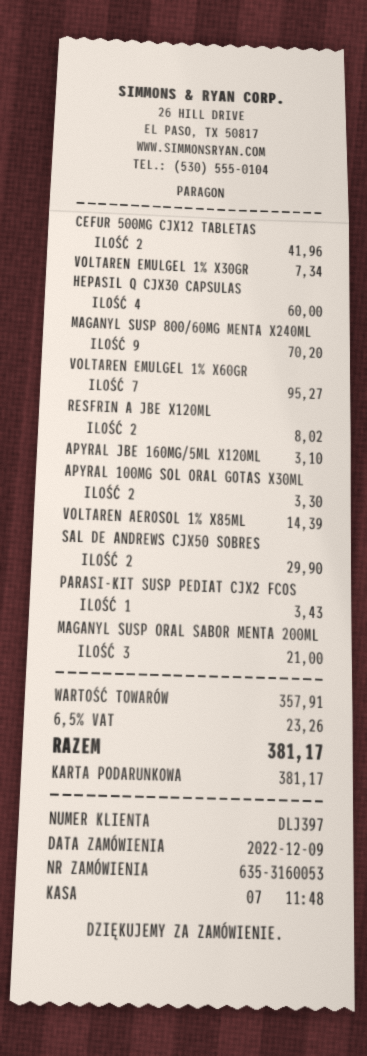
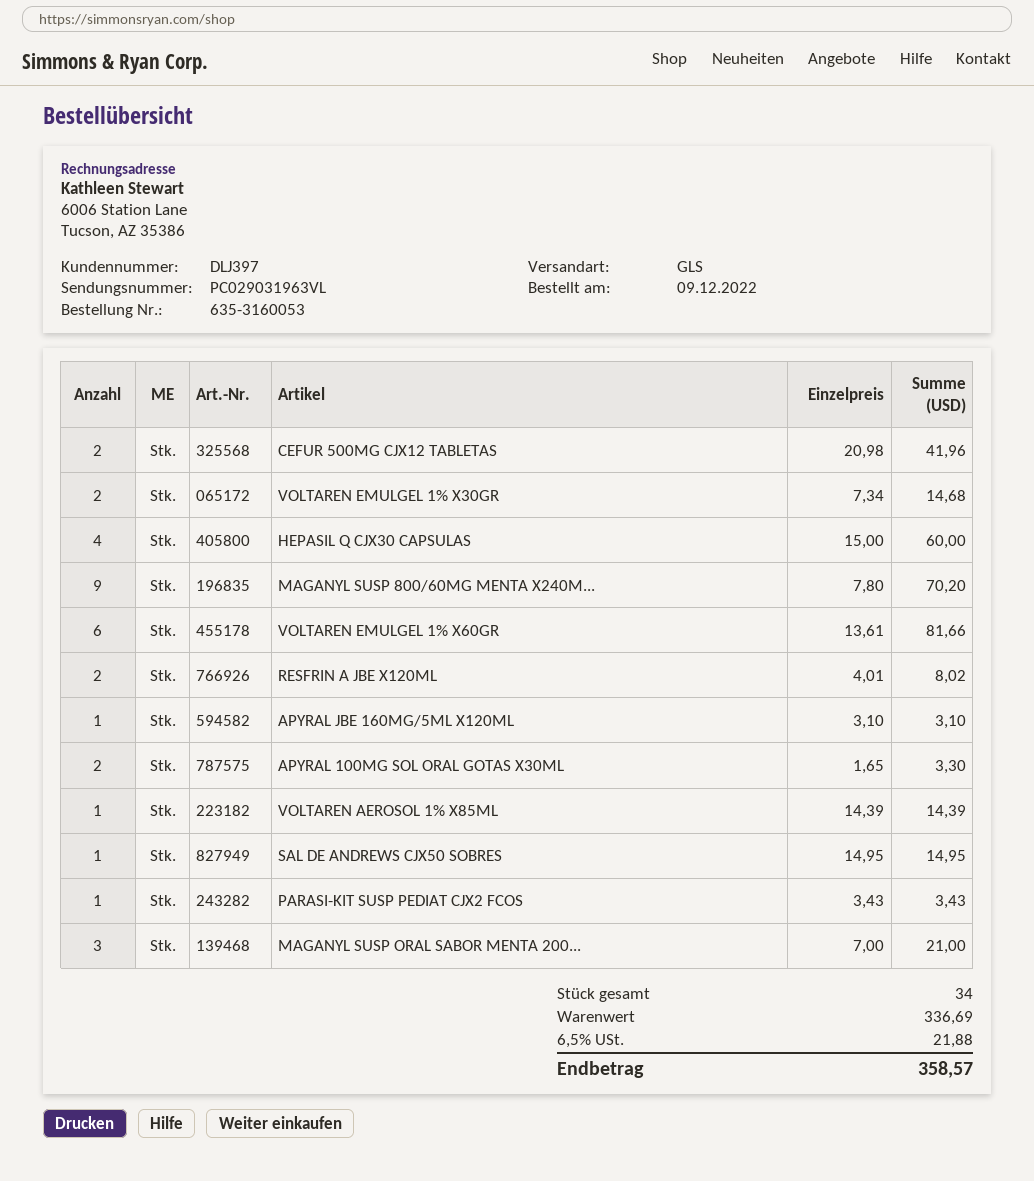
VOLTAREN EMULGEL 1% X30GR: 1 for 7.34 -> 2 for 14.68
VOLTAREN EMULGEL 1% X60GR: 7 for 95.27 -> 6 for 81.66
SAL DE ANDREWS CJX50 SOBRES: 2 for 29.90 -> 1 for 14.95
subtotal: 357.91 -> 336.69
tax: 6.5% = 23.26 -> 6.5% = 21.88
total: 381.17 -> 358.57

